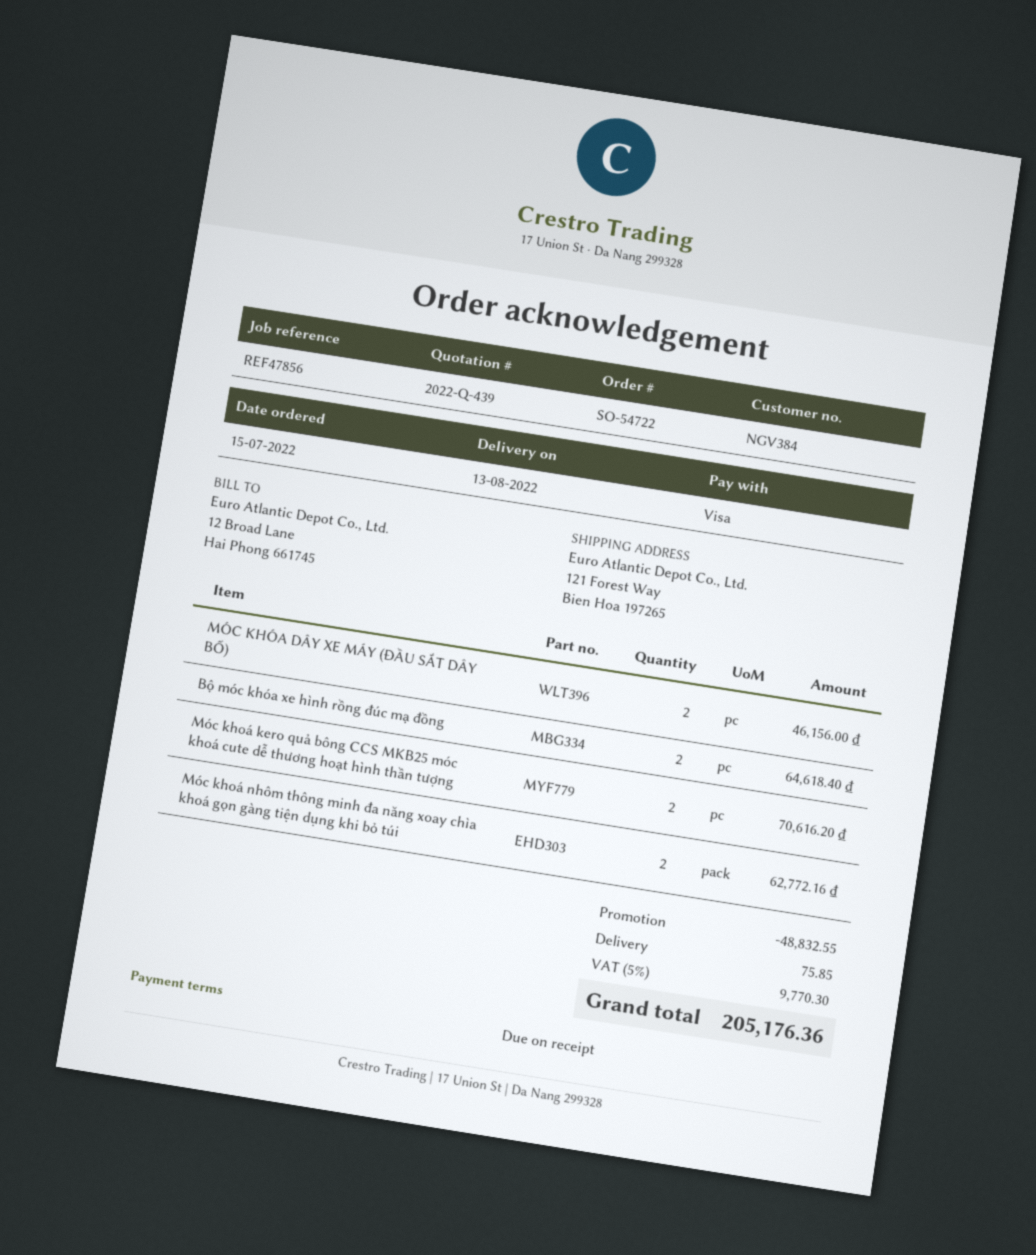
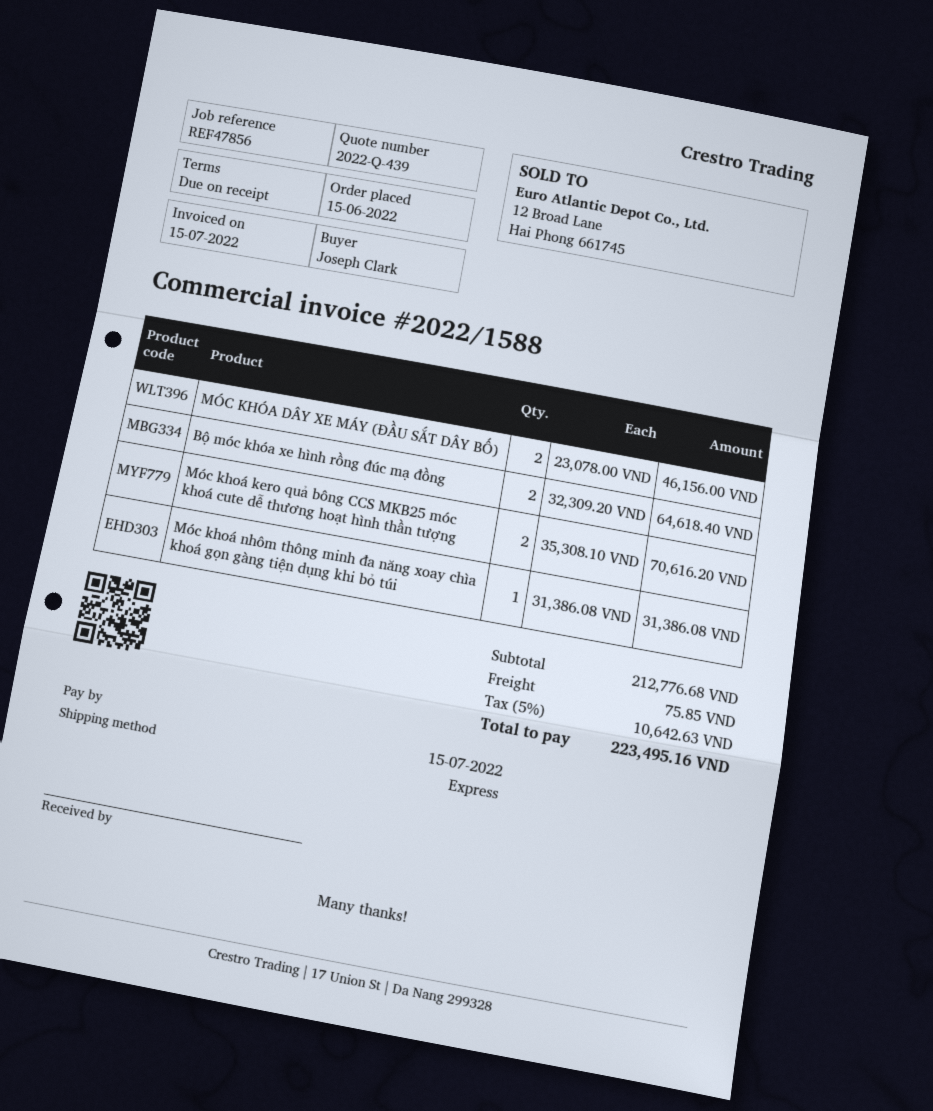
order date: 2022-07-15 -> 2022-06-15
Móc khoá nhôm thông minh đa năng xoay chìa khoá gọn gàng tiện dụng khi bỏ túi: 2 for 62772.16 -> 1 for 31386.08
discount: 48832.55 -> none
tax: 5% = 9770.30 -> 5% = 10642.63
total: 205176.36 -> 223495.16

